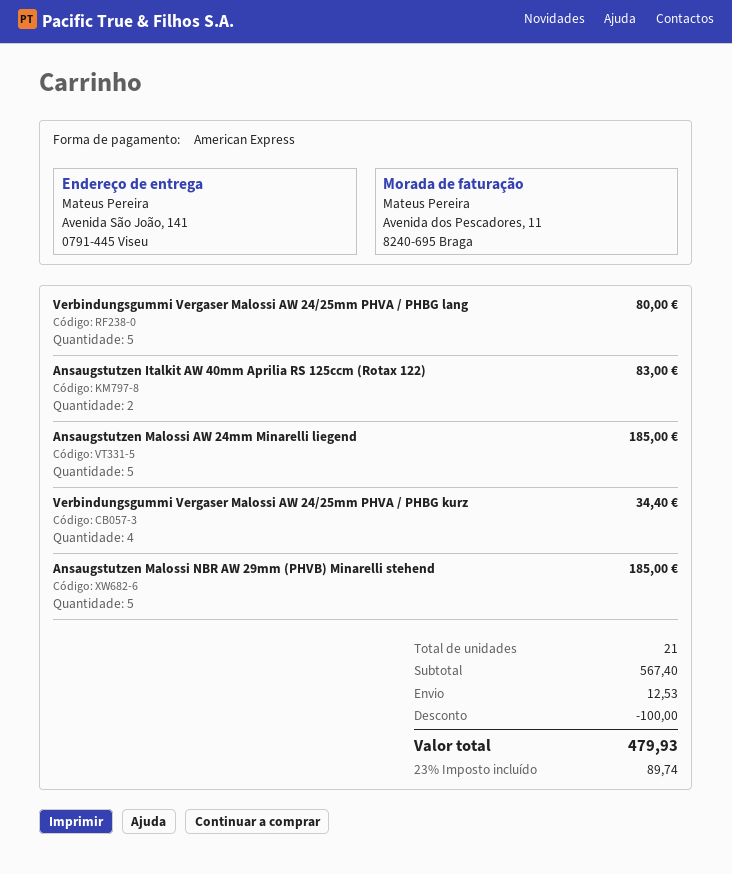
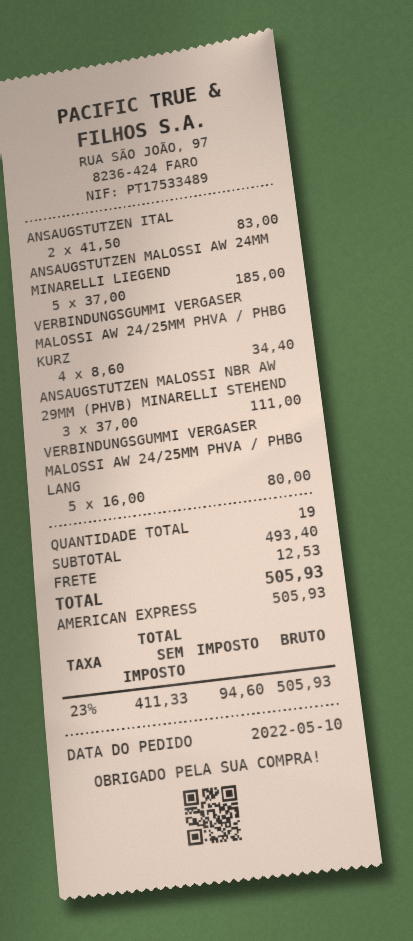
Ansaugstutzen Malossi NBR AW 29mm (PHVB) Minarelli stehend: 5 for 185.00 -> 3 for 111.00
total quantity: 21 -> 19
subtotal: 567.40 -> 493.40
discount: 100.00 -> none
tax: 23% = 89.74 -> 23% = 94.60
total: 479.93 -> 505.93

